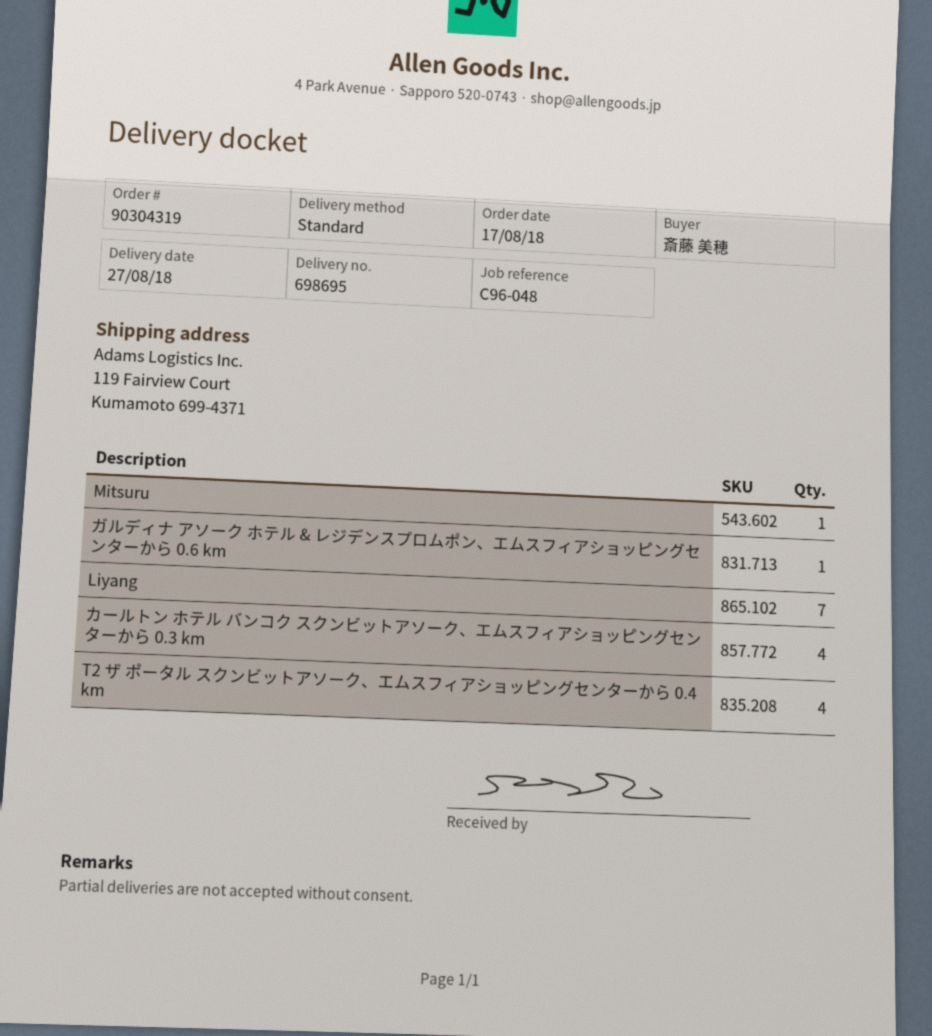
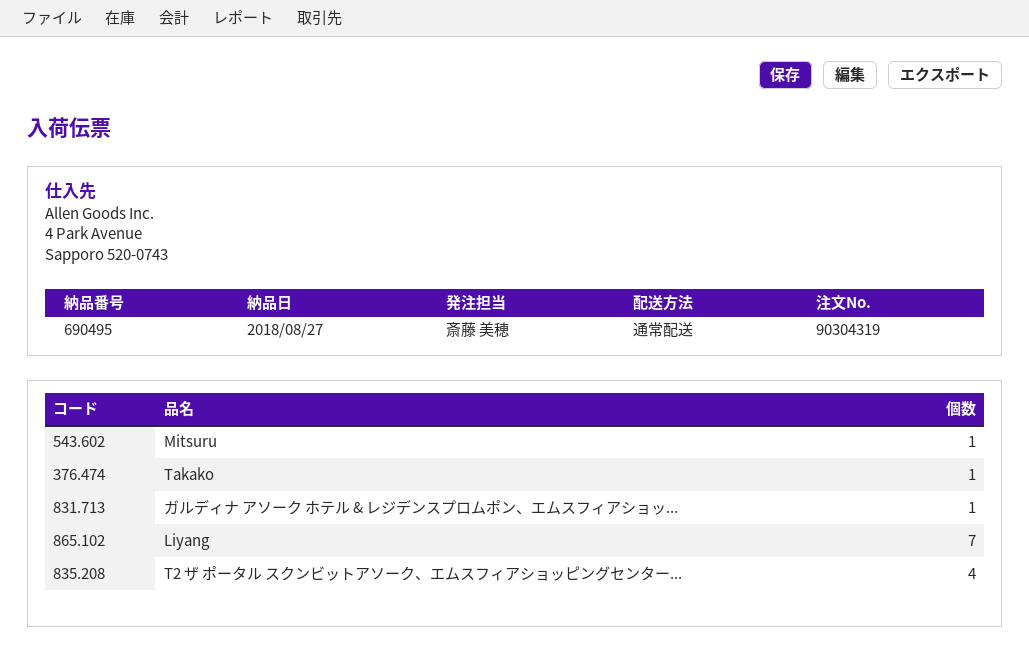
delivery note number: 698695 -> 690495
カールトン ホテル バンコク スクンビットアソーク、エムスフィアショッピングセンターから 0.3 km: 4 -> none
Takako: none -> 1

